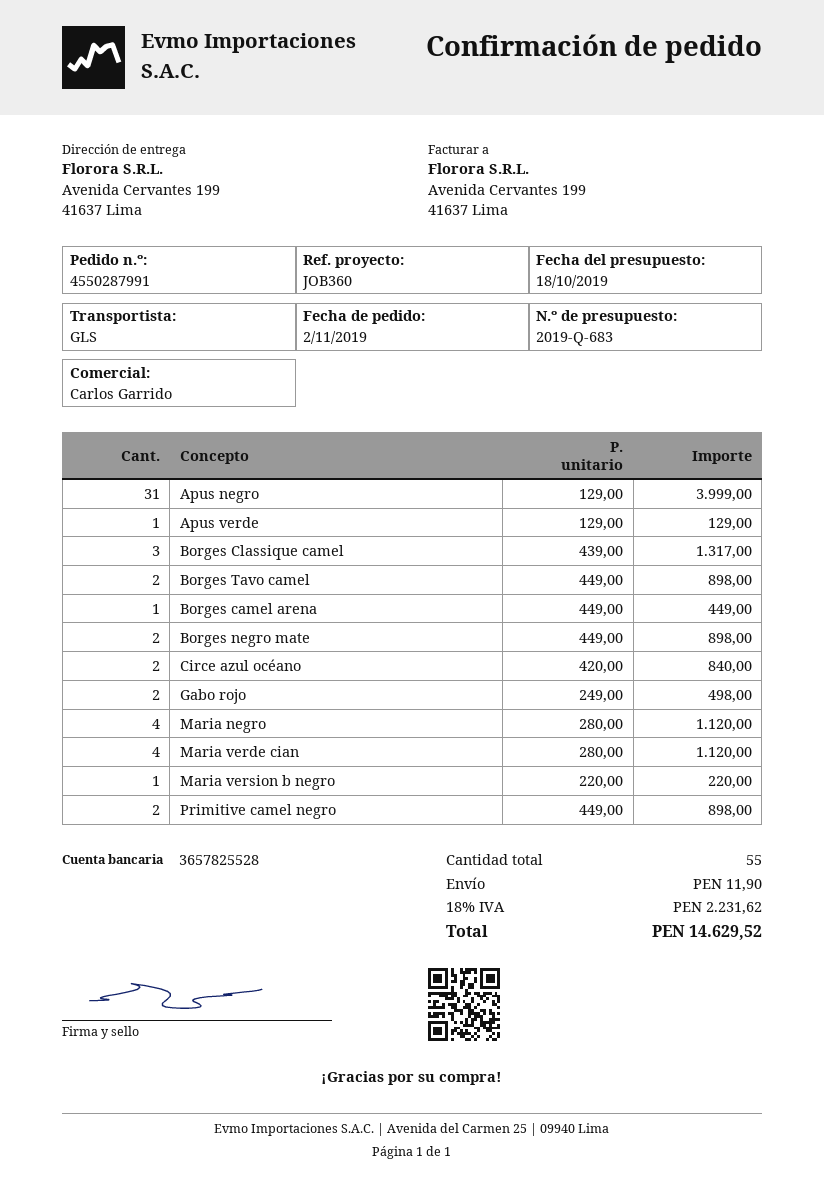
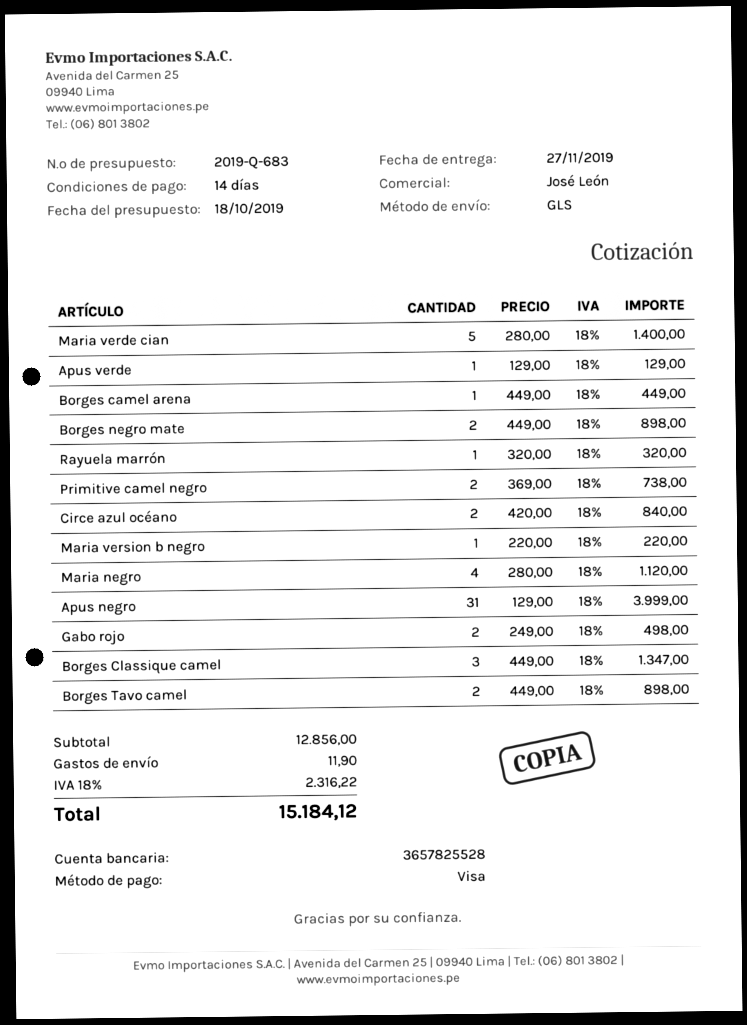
sales rep: Carlos Garrido -> José León
Borges Classique camel: 3 x 439.00 = 1317.00 -> 3 x 449.00 = 1347.00
Maria verde cian: 4 x 280.00 = 1120.00 -> 5 x 280.00 = 1400.00
Primitive camel negro: 2 x 449.00 = 898.00 -> 2 x 369.00 = 738.00
Rayuela marrón: none -> 1 x 320.00 = 320.00
tax: 18% = 2231.62 -> 18% = 2316.22
total: 14629.52 -> 15184.12

